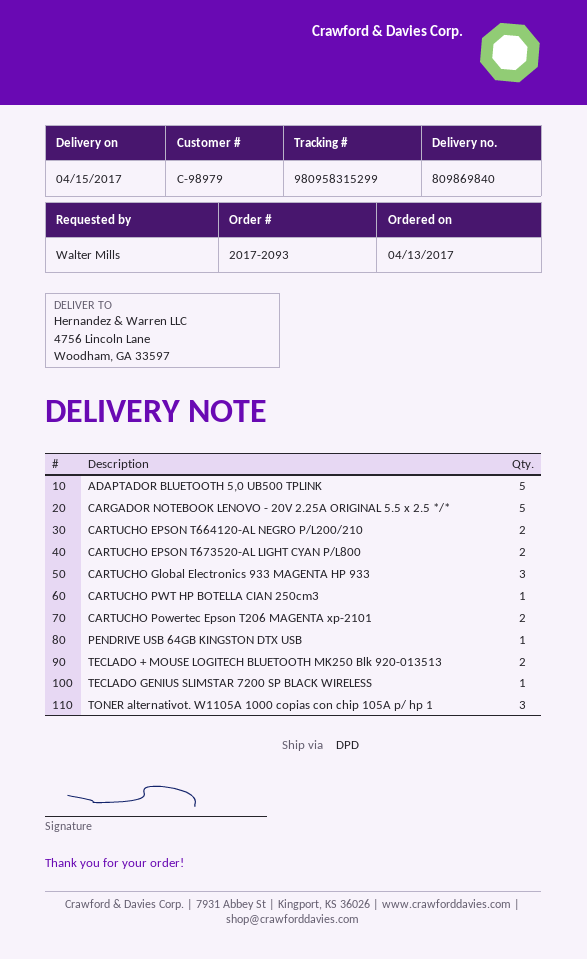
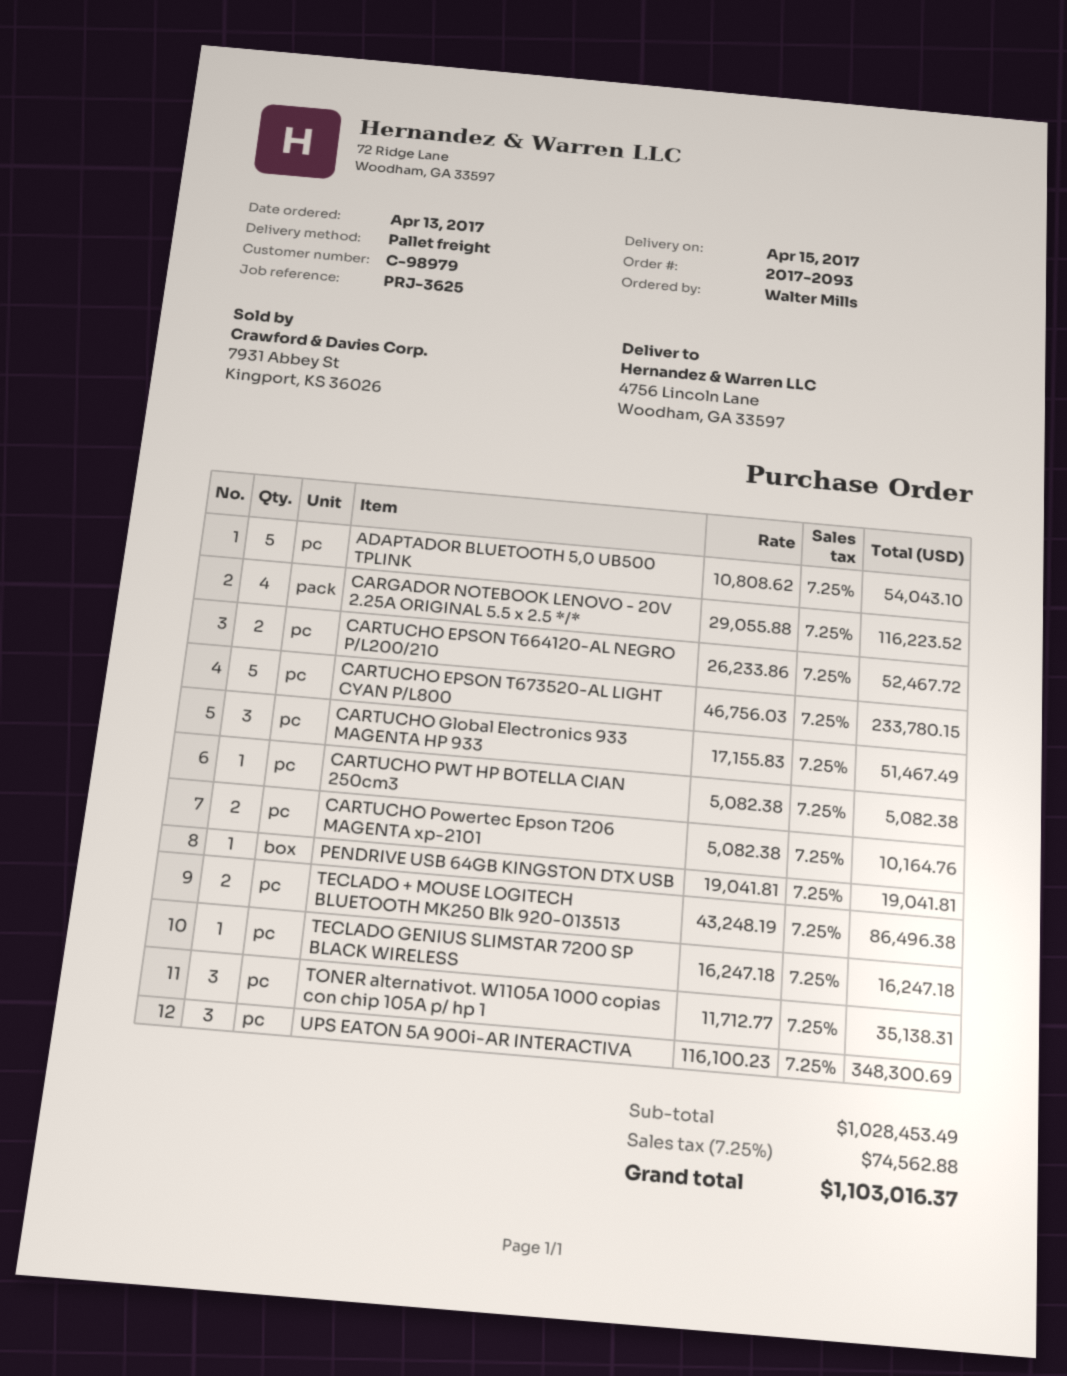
shipping method: DPD -> pallet freight
CARGADOR NOTEBOOK LENOVO - 20V 2.25A ORIGINAL 5.5 x 2.5 */*: 5 -> 4
CARTUCHO EPSON T673520-AL LIGHT CYAN P/L800: 2 -> 5
UPS EATON 5A 900i-AR INTERACTIVA: none -> 3

